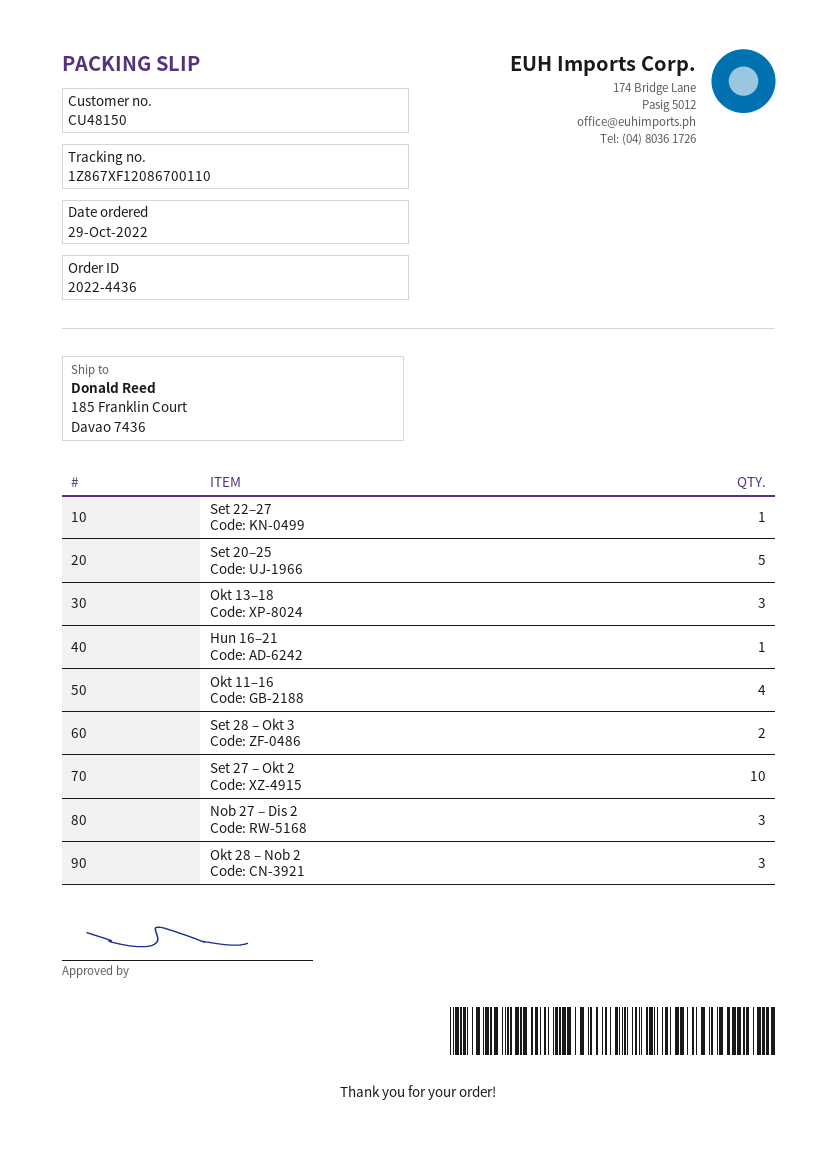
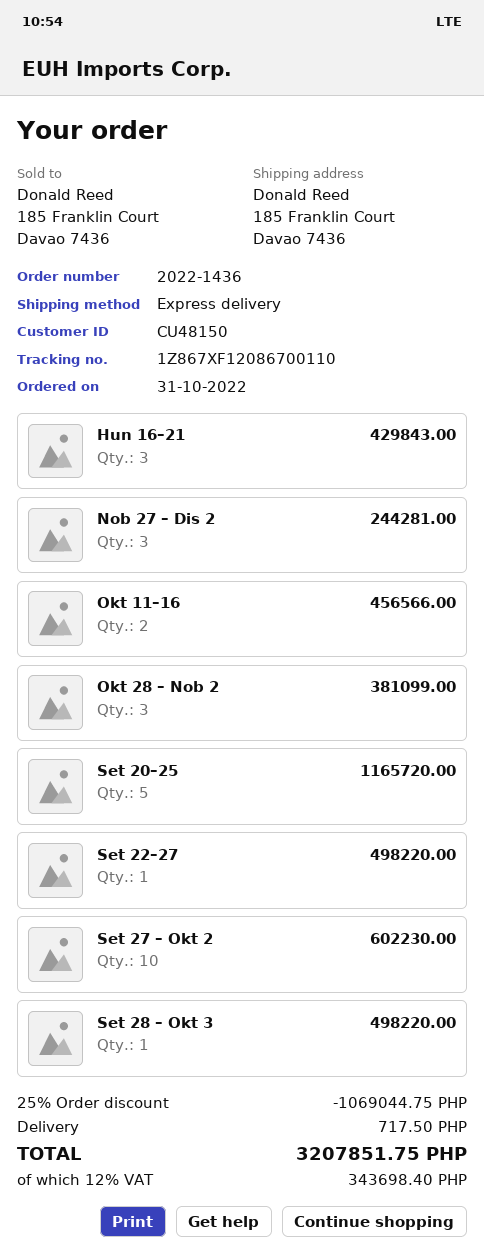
order number: 2022-4436 -> 2022-1436
order date: 2022-10-29 -> 2022-10-31
Okt 13–18: 3 -> none
Hun 16–21: 1 -> 3
Okt 11–16: 4 -> 2
Set 28 – Okt 3: 2 -> 1

